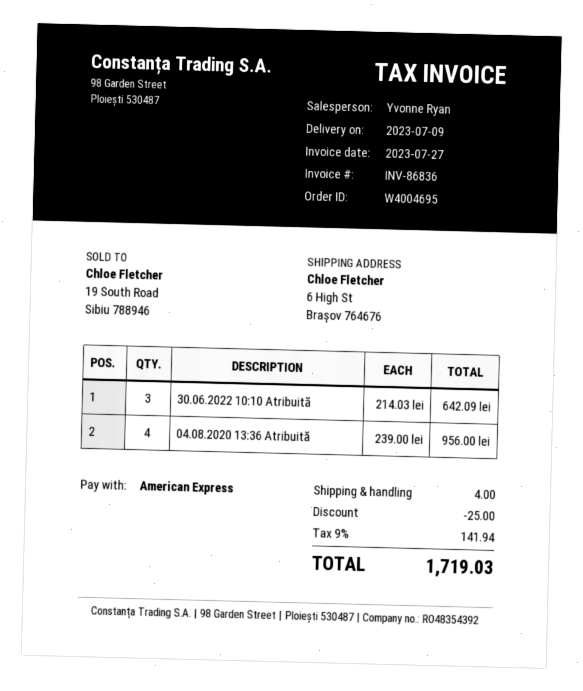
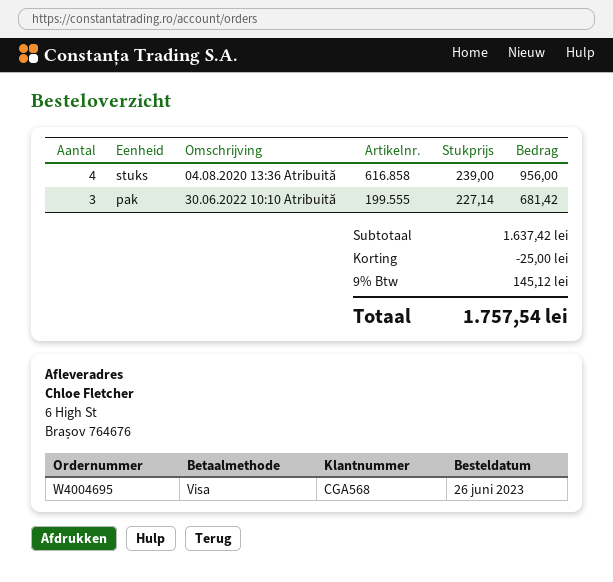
payment method: American Express -> Visa
30.06.2022 10:10 Atribuită: 3 x 214.03 = 642.09 -> 3 x 227.14 = 681.42
shipping: 4.00 -> none
tax: 9% = 141.94 -> 9% = 145.12
total: 1719.03 -> 1757.54

